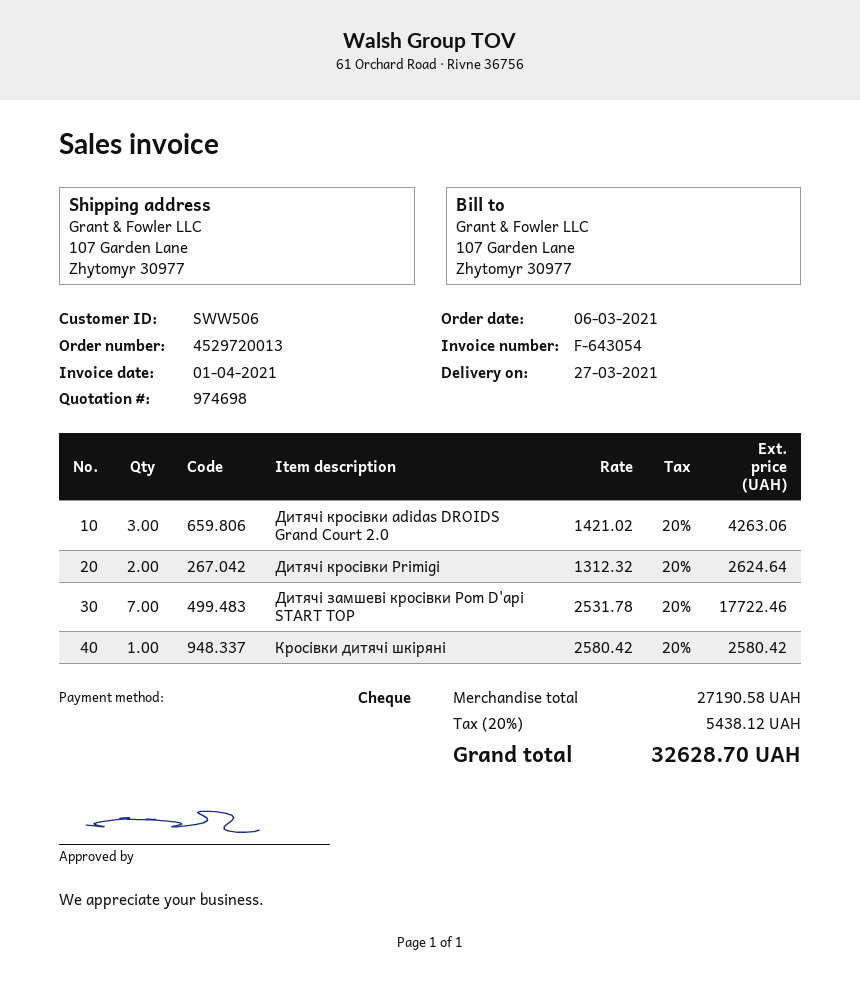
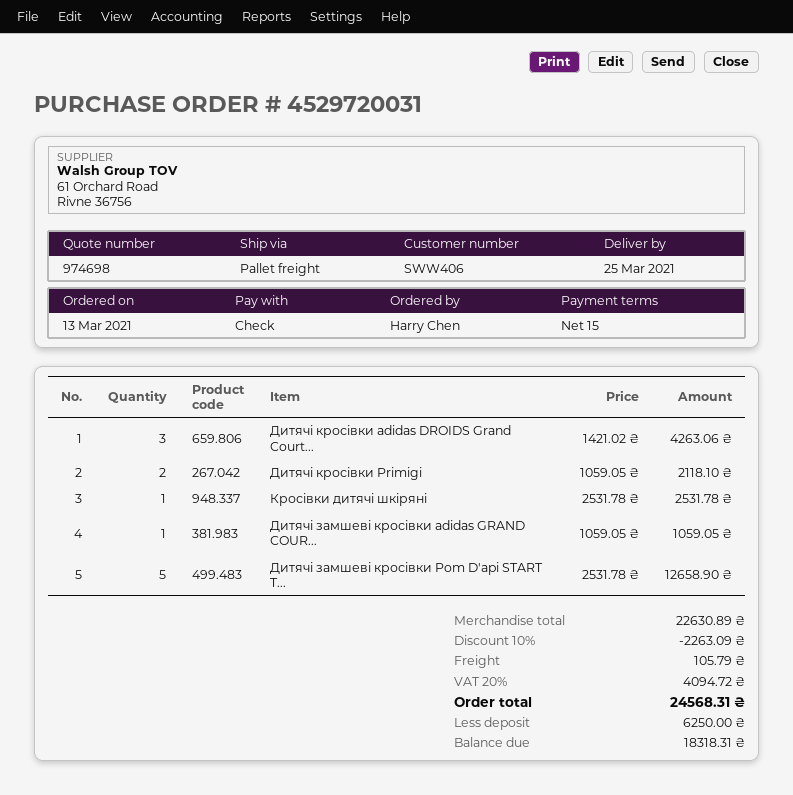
order number: 4529720013 -> 4529720031
order date: 2021-03-06 -> 2021-03-13
delivery date: 2021-03-27 -> 2021-03-25
customer number: SWW506 -> SWW406
Дитячі кросівки Primigi: 2 x 1312.32 = 2624.64 -> 2 x 1059.05 = 2118.10
Дитячі замшеві кросівки Pom D'api START TOP: 7 x 2531.78 = 17722.46 -> 5 x 2531.78 = 12658.90
Кросівки дитячі шкіряні: 1 x 2580.42 = 2580.42 -> 1 x 2531.78 = 2531.78
Дитячі замшеві кросівки adidas GRAND COUR...: none -> 1 x 1059.05 = 1059.05
subtotal: 27190.58 -> 22630.89
discount: none -> 10% = 2263.09
shipping: none -> 105.79
tax: 20% = 5438.12 -> 20% = 4094.72
total: 32628.70 -> 24568.31

